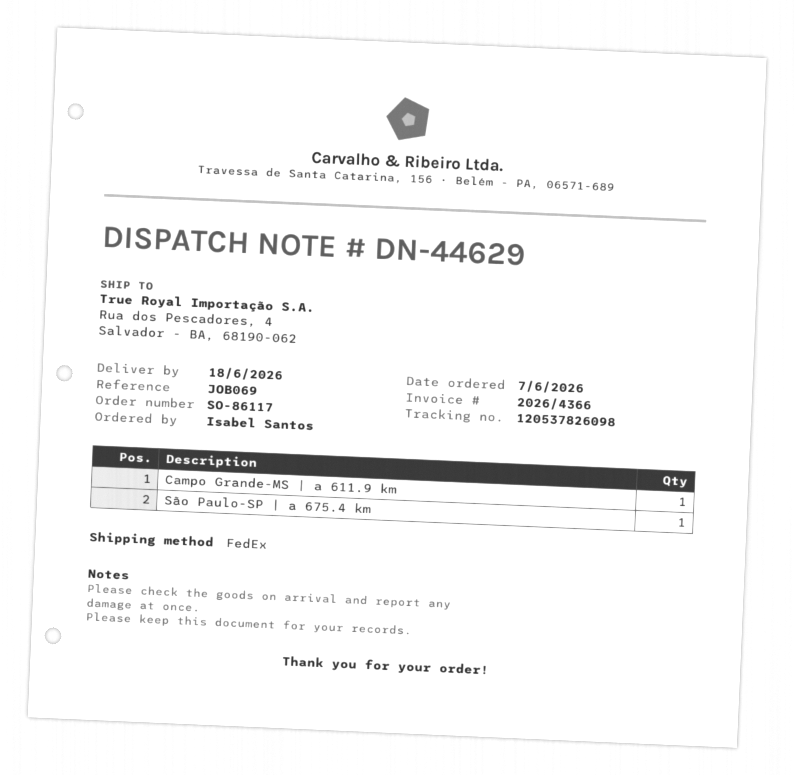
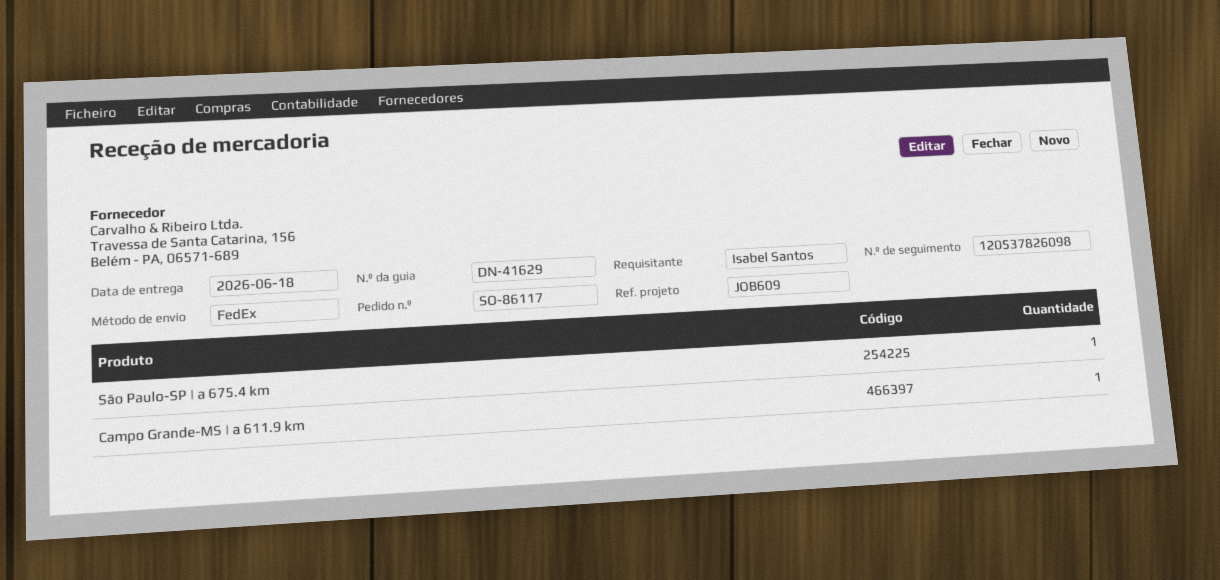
delivery note number: DN-44629 -> DN-41629
reference: JOB069 -> JOB609

